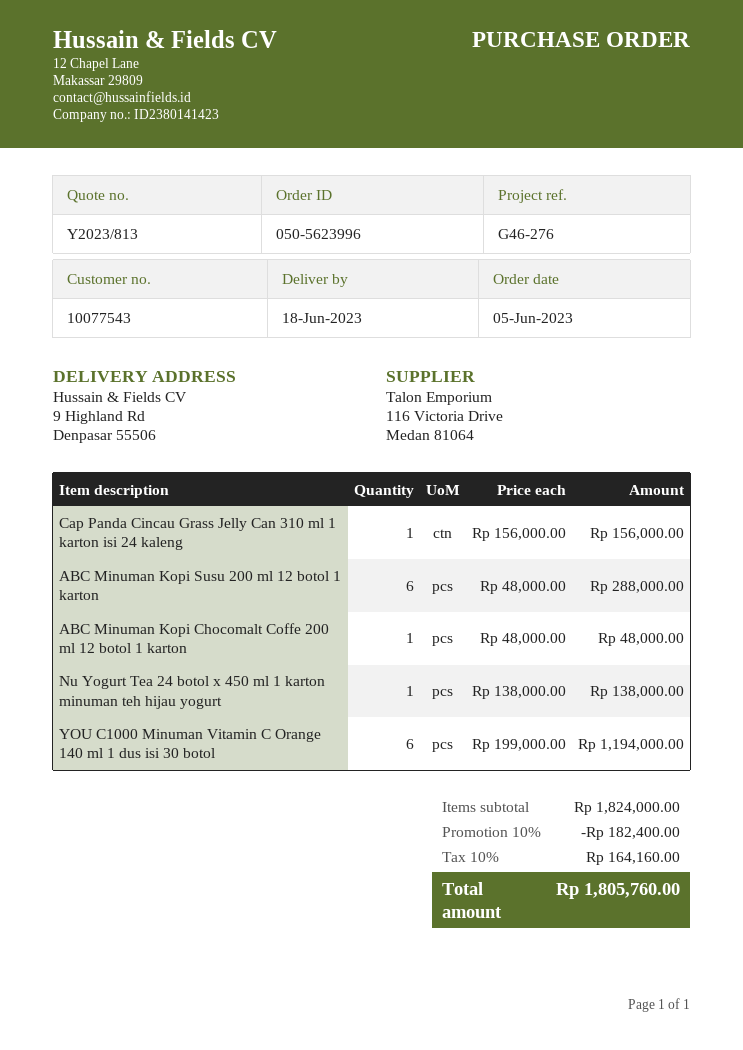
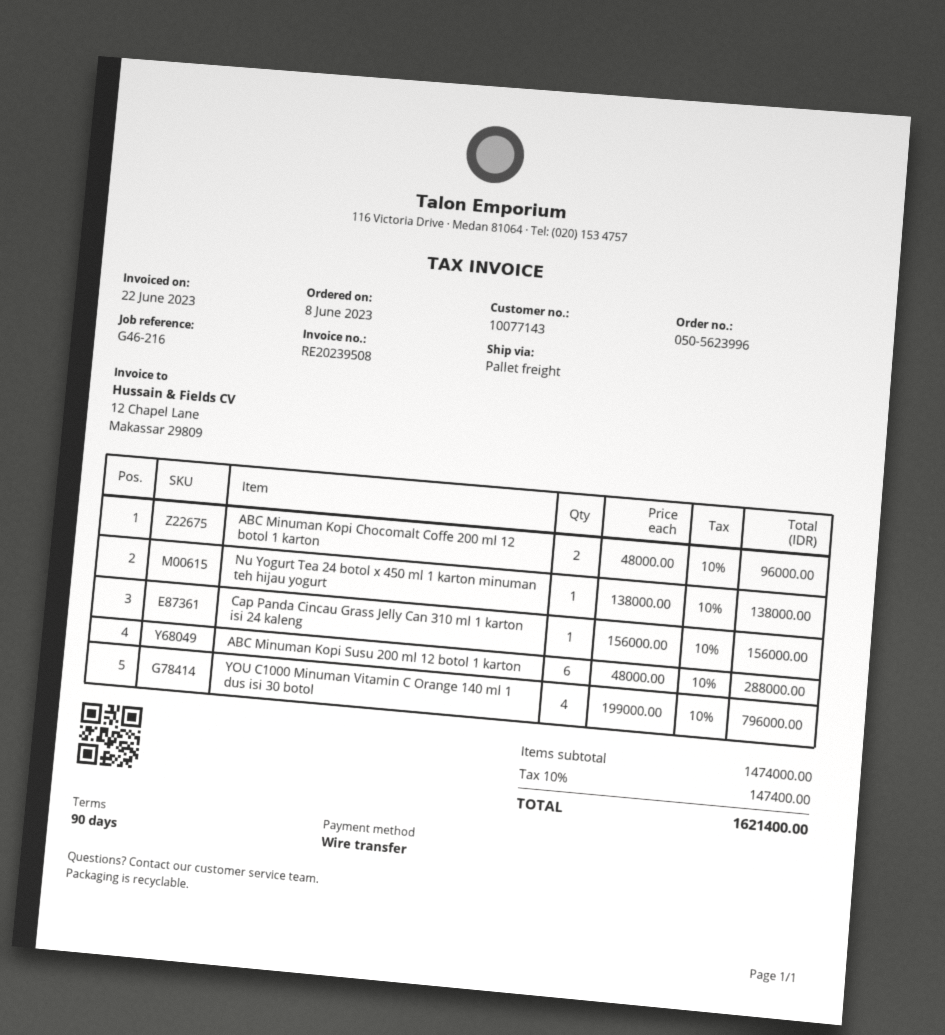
order date: 2023-06-05 -> 2023-06-08
customer number: 10077543 -> 10077143
reference: G46-276 -> G46-216
ABC Minuman Kopi Chocomalt Coffe 200 ml 12 botol 1 karton: 1 x 48000.00 = 48000.00 -> 2 x 48000.00 = 96000.00
YOU C1000 Minuman Vitamin C Orange 140 ml 1 dus isi 30 botol: 6 x 199000.00 = 1194000.00 -> 4 x 199000.00 = 796000.00
subtotal: 1824000.00 -> 1474000.00
discount: 10% = 182400.00 -> none
tax: 10% = 164160.00 -> 10% = 147400.00
total: 1805760.00 -> 1621400.00

